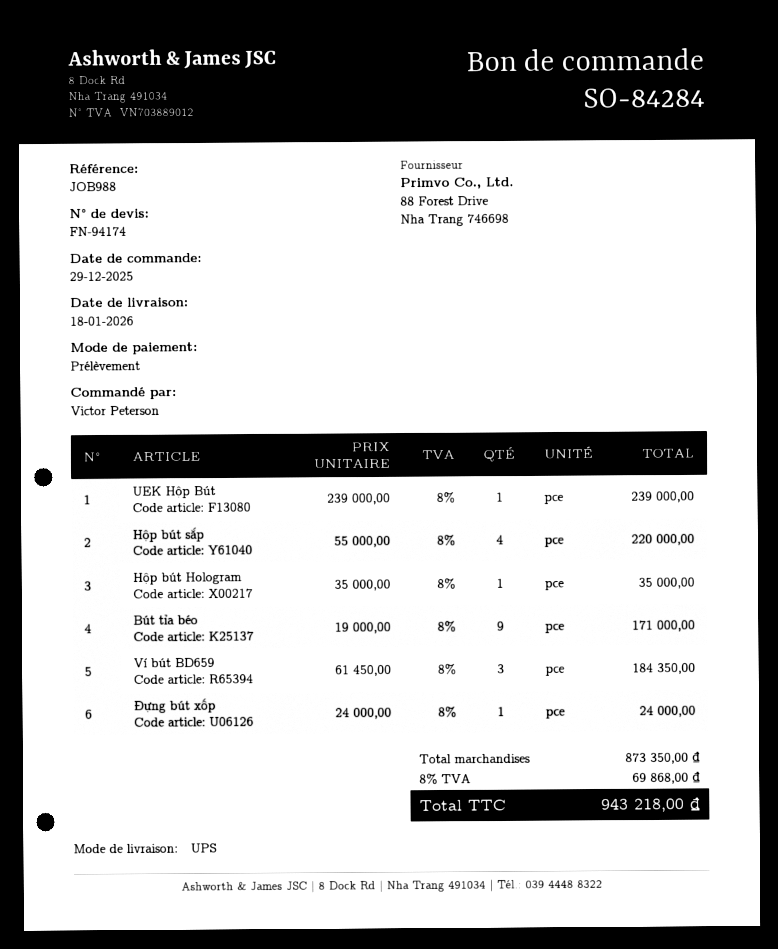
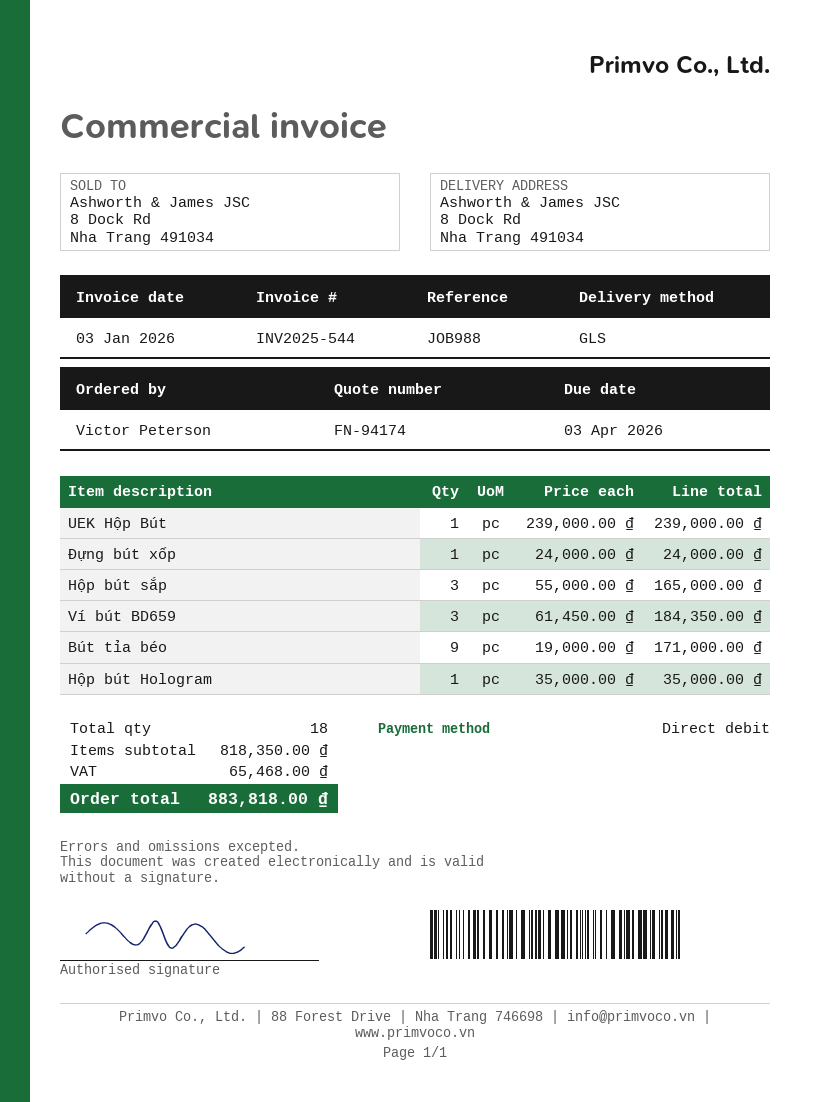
shipping method: UPS -> GLS
Hộp bút sắp: 4 x 55000.00 = 220000.00 -> 3 x 55000.00 = 165000.00
subtotal: 873350.00 -> 818350.00
tax: 69868.00 -> 65468.00
total: 943218.00 -> 883818.00

